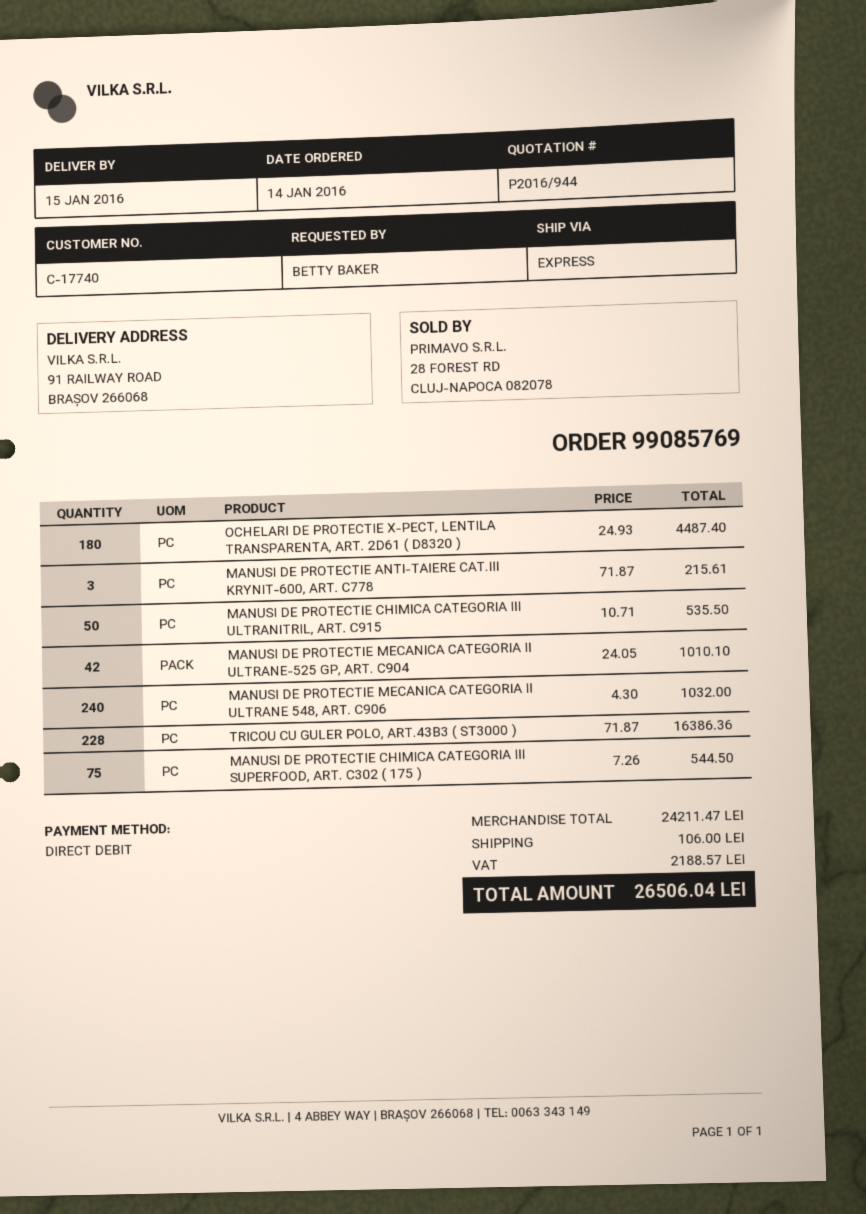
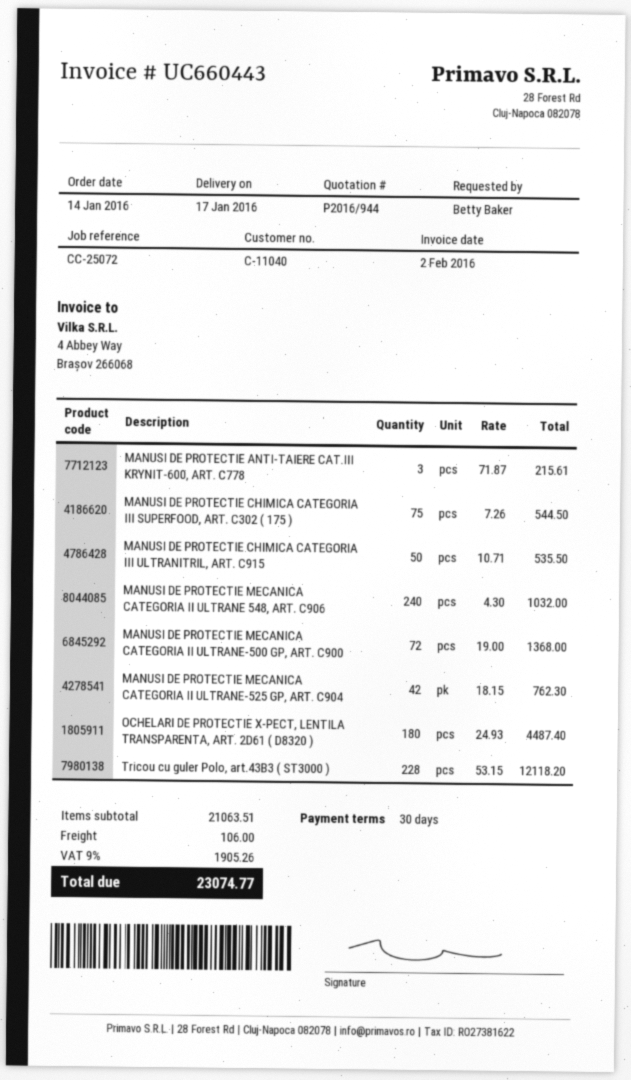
delivery date: 2016-01-15 -> 2016-01-17
customer number: C-17740 -> C-11040
MANUSI DE PROTECTIE MECANICA CATEGORIA II ULTRANE-525 GP, ART. C904: 42 x 24.05 = 1010.10 -> 42 x 18.15 = 762.30
TRICOU CU GULER POLO, ART.43B3 ( ST3000 ): 228 x 71.87 = 16386.36 -> 228 x 53.15 = 12118.20
MANUSI DE PROTECTIE MECANICA CATEGORIA II ULTRANE-500 GP, ART. C900: none -> 72 x 19.00 = 1368.00
subtotal: 24211.47 -> 21063.51
tax: 2188.57 -> 1905.26
total: 26506.04 -> 23074.77

